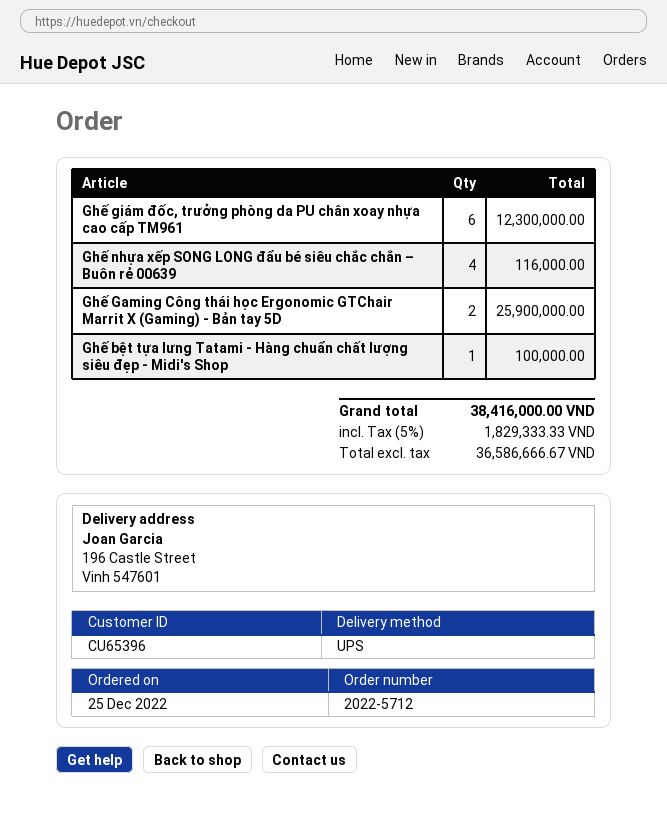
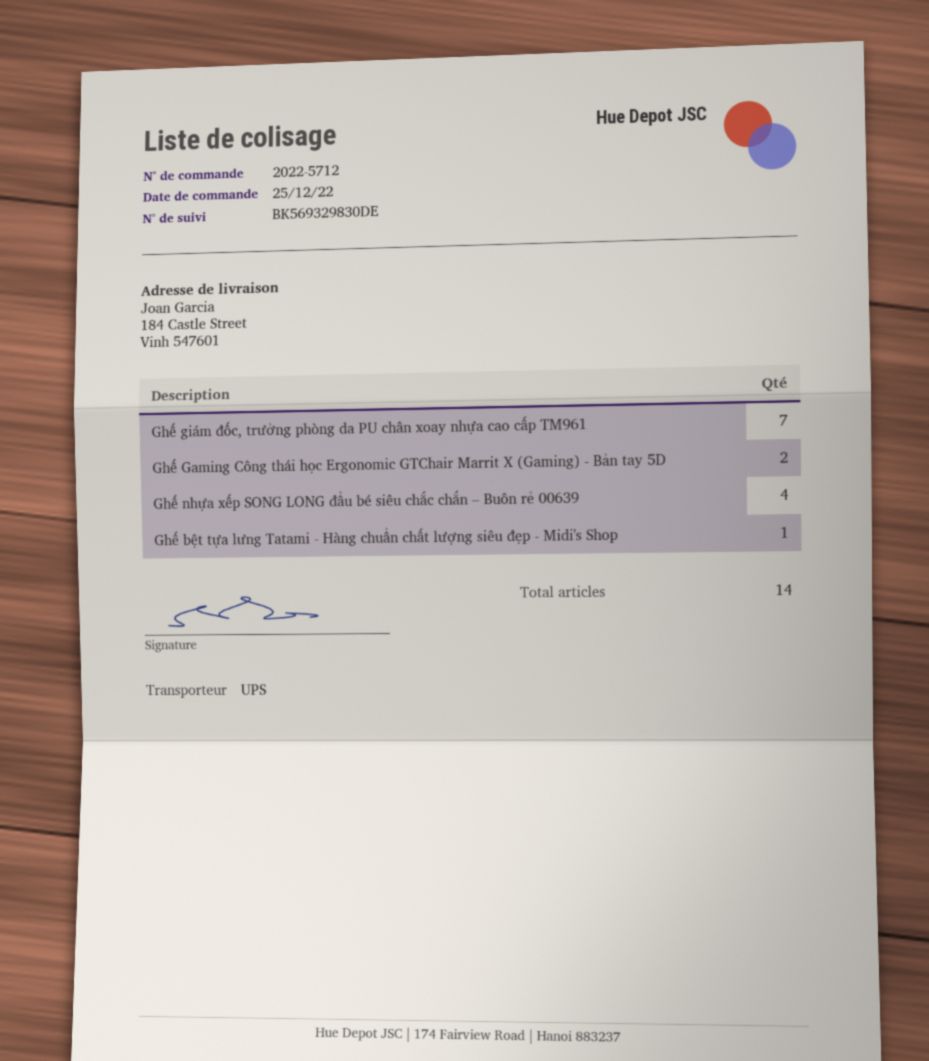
ship to: 196 Castle Street, Vinh 547601 -> 184 Castle Street, Vinh 547601
Ghế giám đốc, trưởng phòng da PU chân xoay nhựa cao cấp TM961: 6 -> 7

